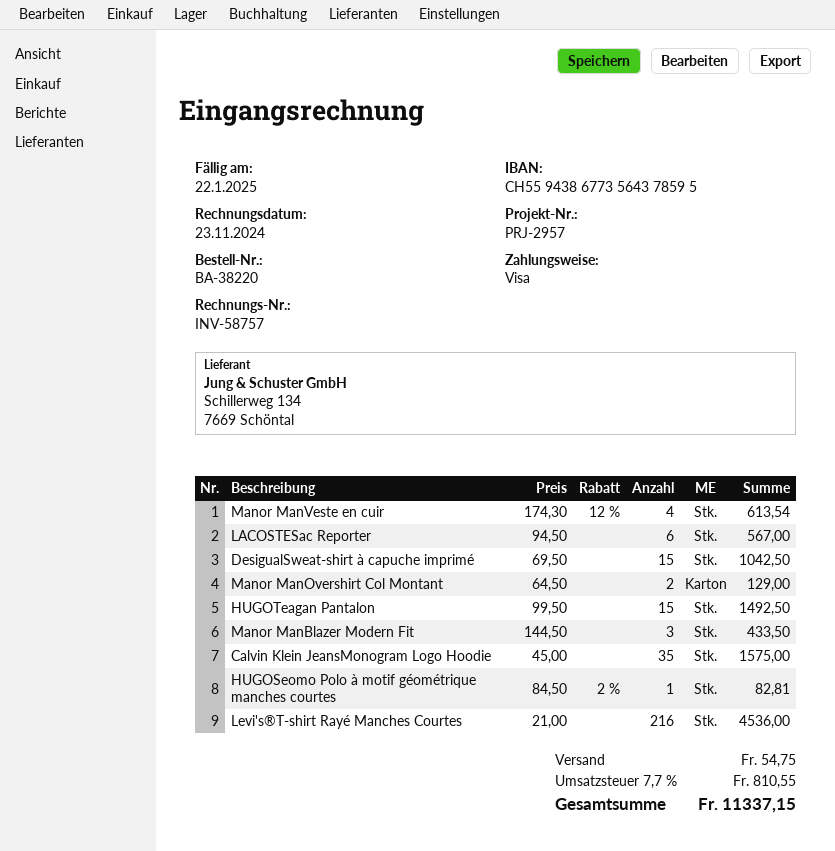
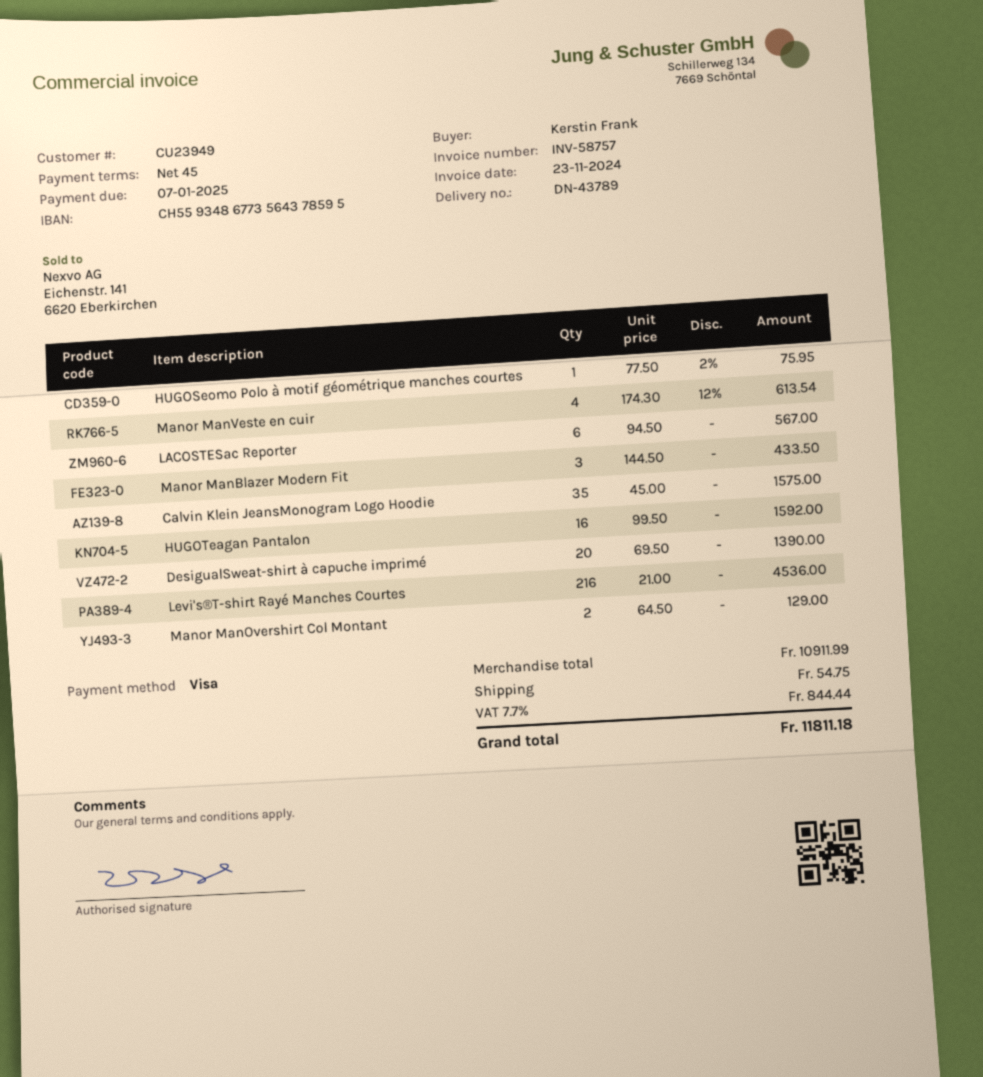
due date: 2025-01-22 -> 2025-01-07
bank account: CH5594386773564378595 -> CH5593486773564378595
DesigualSweat-shirt à capuche imprimé: 15 x 69.50 = 1042.50 -> 20 x 69.50 = 1390.00
HUGOTeagan Pantalon: 15 x 99.50 = 1492.50 -> 16 x 99.50 = 1592.00
HUGOSeomo Polo à motif géométrique manches courtes: 1 x 84.50 - 2% = 82.81 -> 1 x 77.50 - 2% = 75.95
tax: 7.7% = 810.55 -> 7.7% = 844.44
total: 11337.15 -> 11811.18

